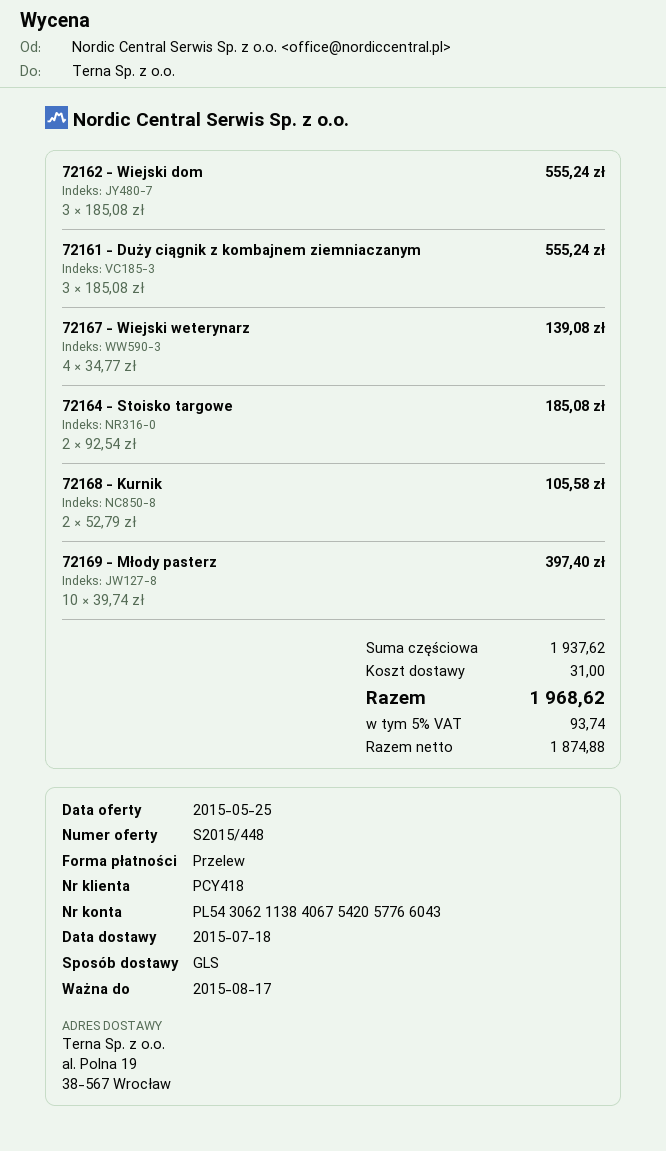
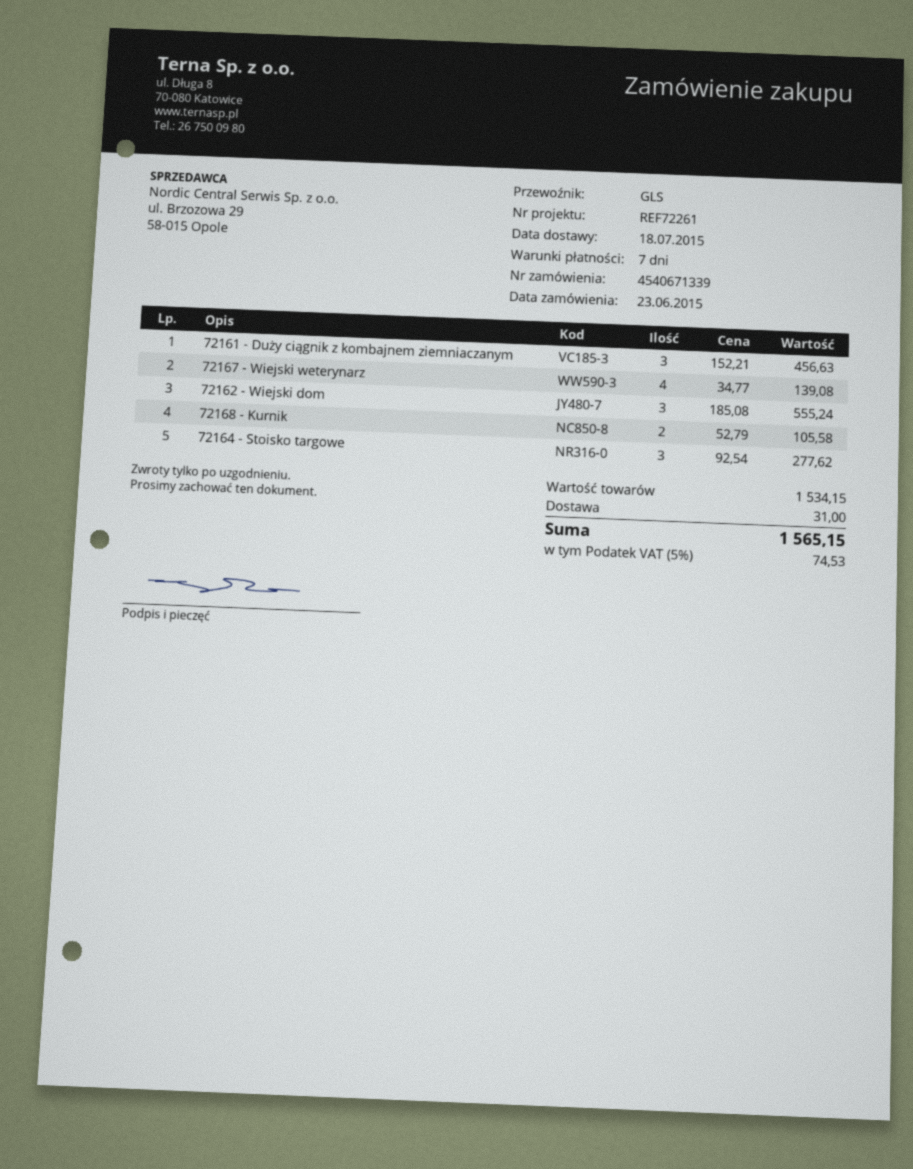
72161 - Duży ciągnik z kombajnem ziemniaczanym: 3 x 185.08 = 555.24 -> 3 x 152.21 = 456.63
72164 - Stoisko targowe: 2 x 92.54 = 185.08 -> 3 x 92.54 = 277.62
72169 - Młody pasterz: 10 x 39.74 = 397.40 -> none
subtotal: 1937.62 -> 1534.15
tax: 5% = 93.74 -> 5% = 74.53
total: 1968.62 -> 1565.15

